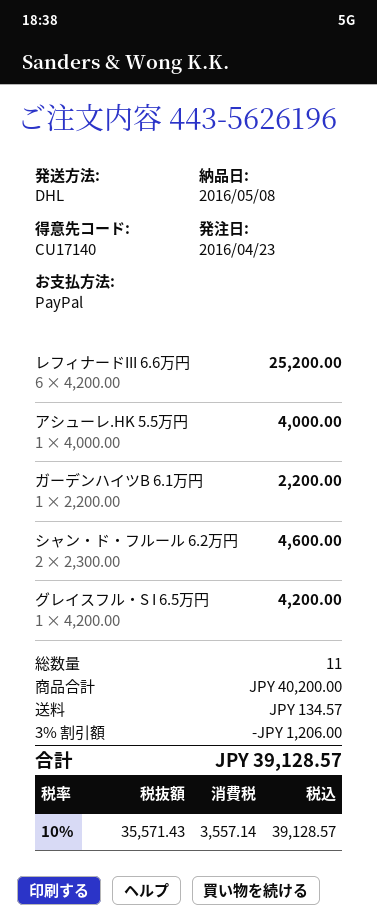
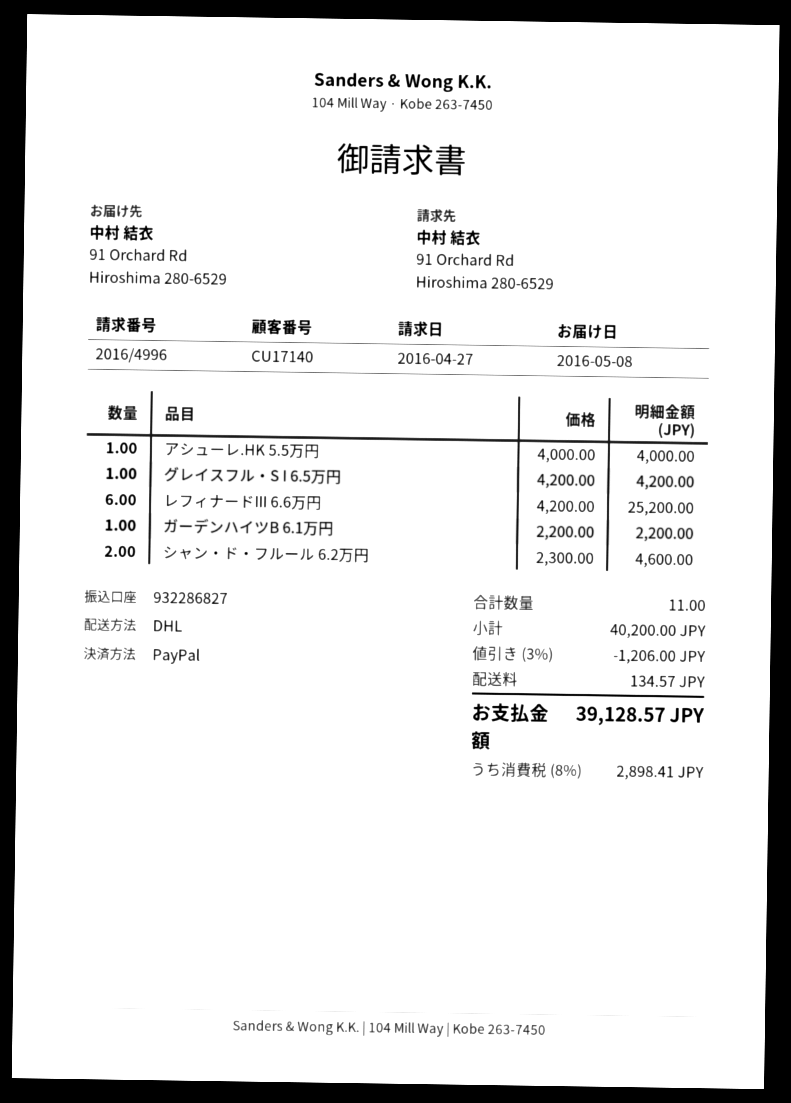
tax: 10% = 3557.14 -> 8% = 2898.41

